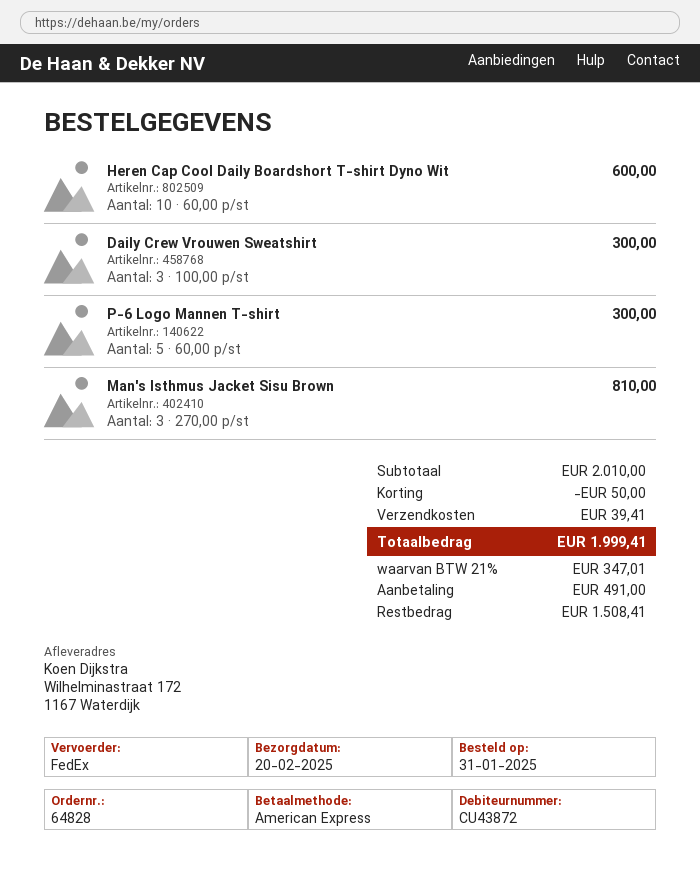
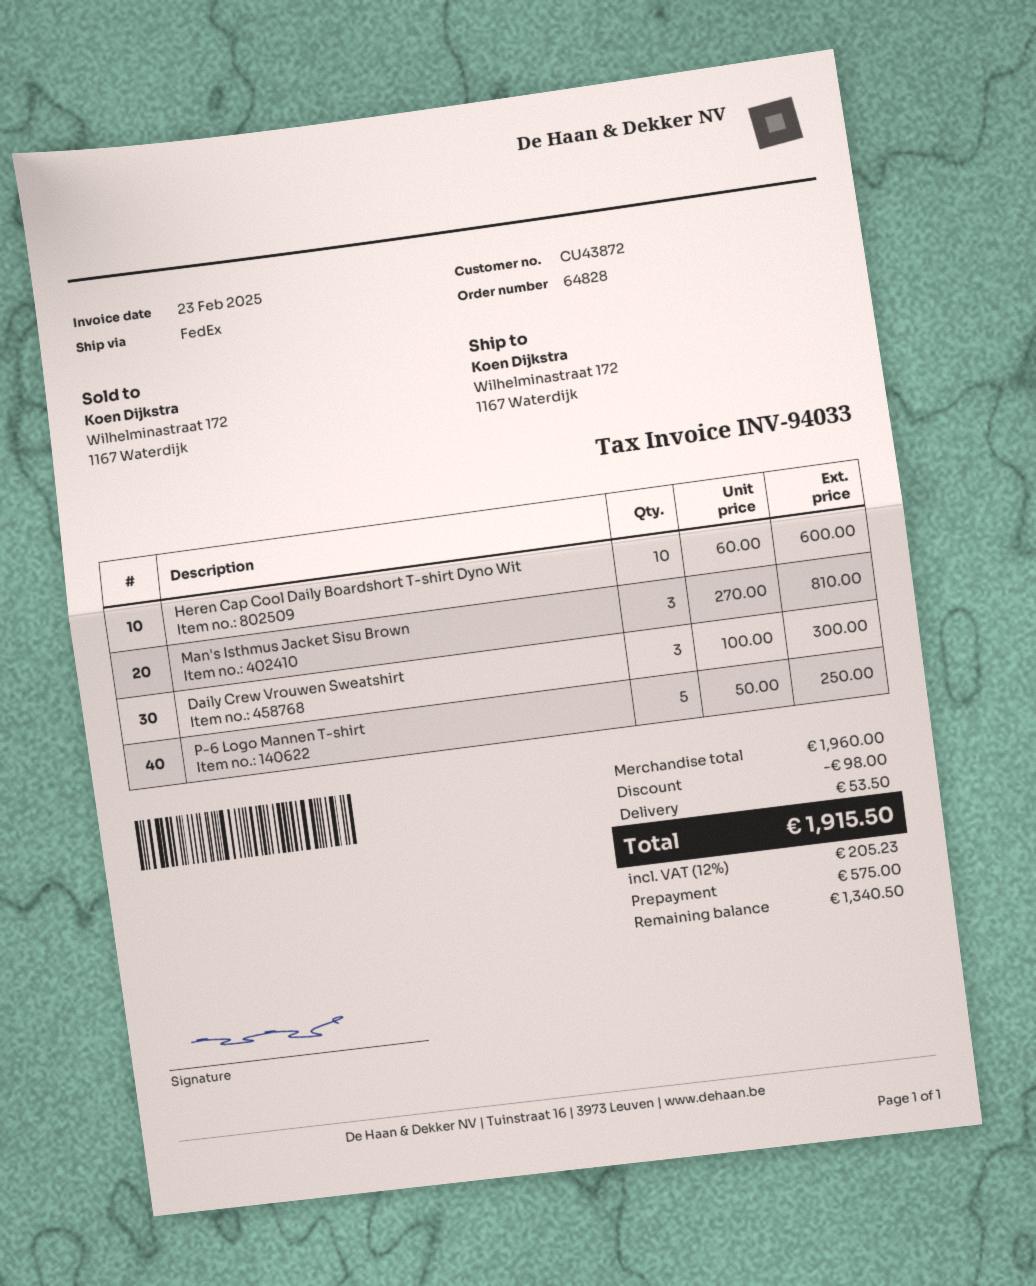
P-6 Logo Mannen T-shirt: 5 x 60.00 = 300.00 -> 5 x 50.00 = 250.00
subtotal: 2010.00 -> 1960.00
discount: 50.00 -> 98.00
shipping: 39.41 -> 53.50
tax: 21% = 347.01 -> 12% = 205.23
total: 1999.41 -> 1915.50
deposit: 491.00 -> 575.00
balance: 1508.41 -> 1340.50

